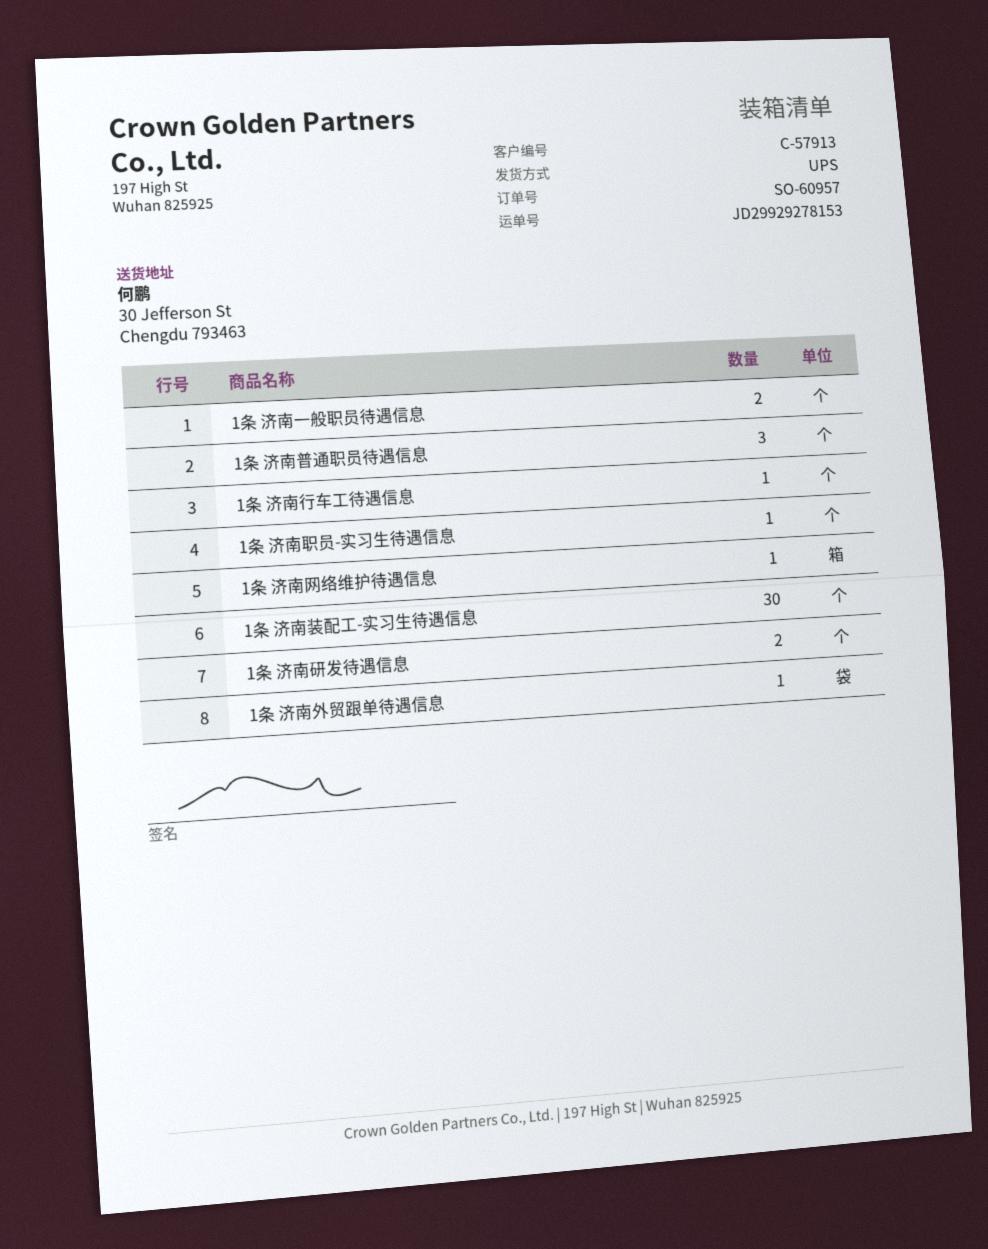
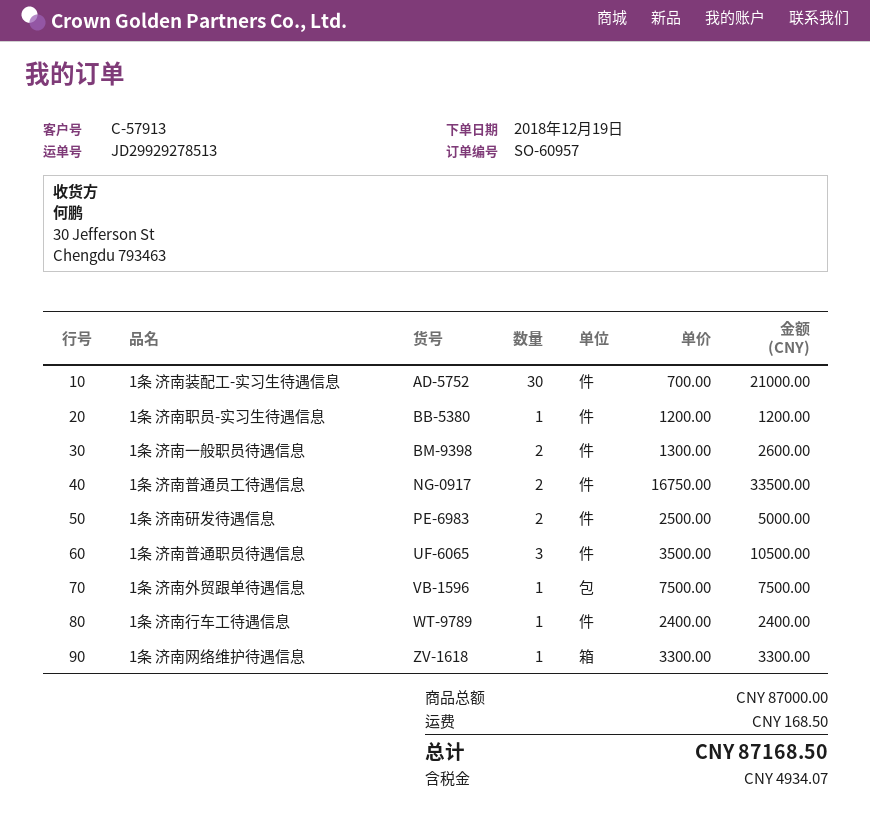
tracking number: JD29929278153 -> JD29929278513
1条 济南普通员工待遇信息: none -> 2

